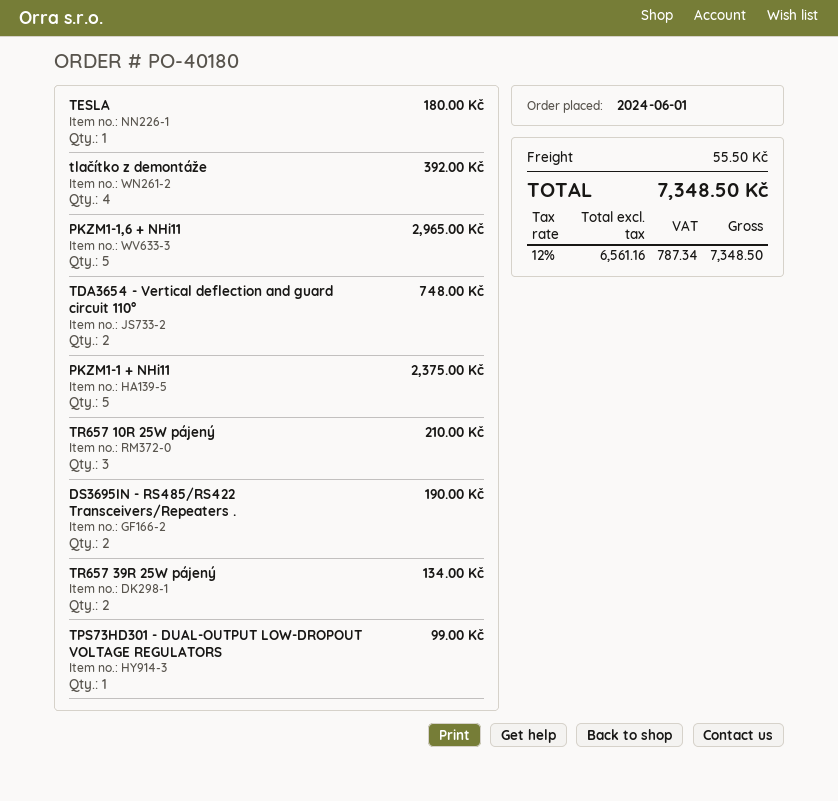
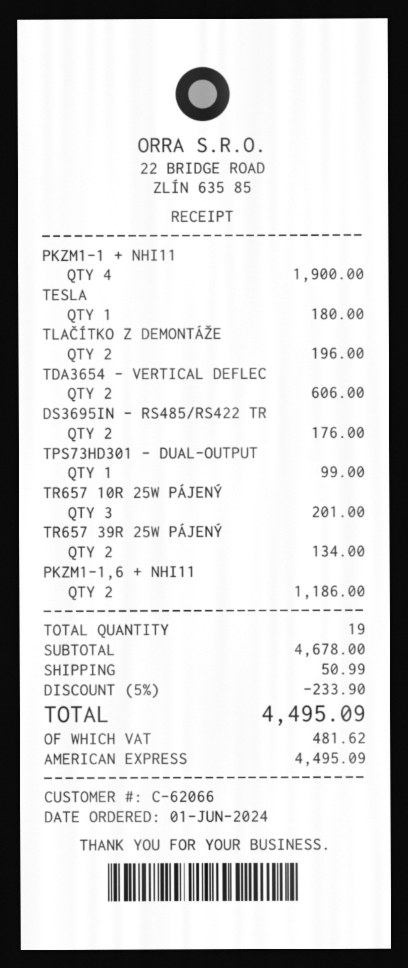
tlačítko z demontáže: 4 for 392.00 -> 2 for 196.00
PKZM1-1,6 + NHi11: 5 for 2965.00 -> 2 for 1186.00
TDA3654 - Vertical deflection and guard circuit 110°: 2 for 748.00 -> 2 for 606.00
PKZM1-1 + NHi11: 5 for 2375.00 -> 4 for 1900.00
TR657 10R 25W pájený: 3 for 210.00 -> 3 for 201.00
DS3695IN - RS485/RS422 Transceivers/Repeaters .: 2 for 190.00 -> 2 for 176.00
discount: none -> 5% = 233.90
shipping: 55.50 -> 50.99
tax: 787.34 -> 481.62
total: 7348.50 -> 4495.09

